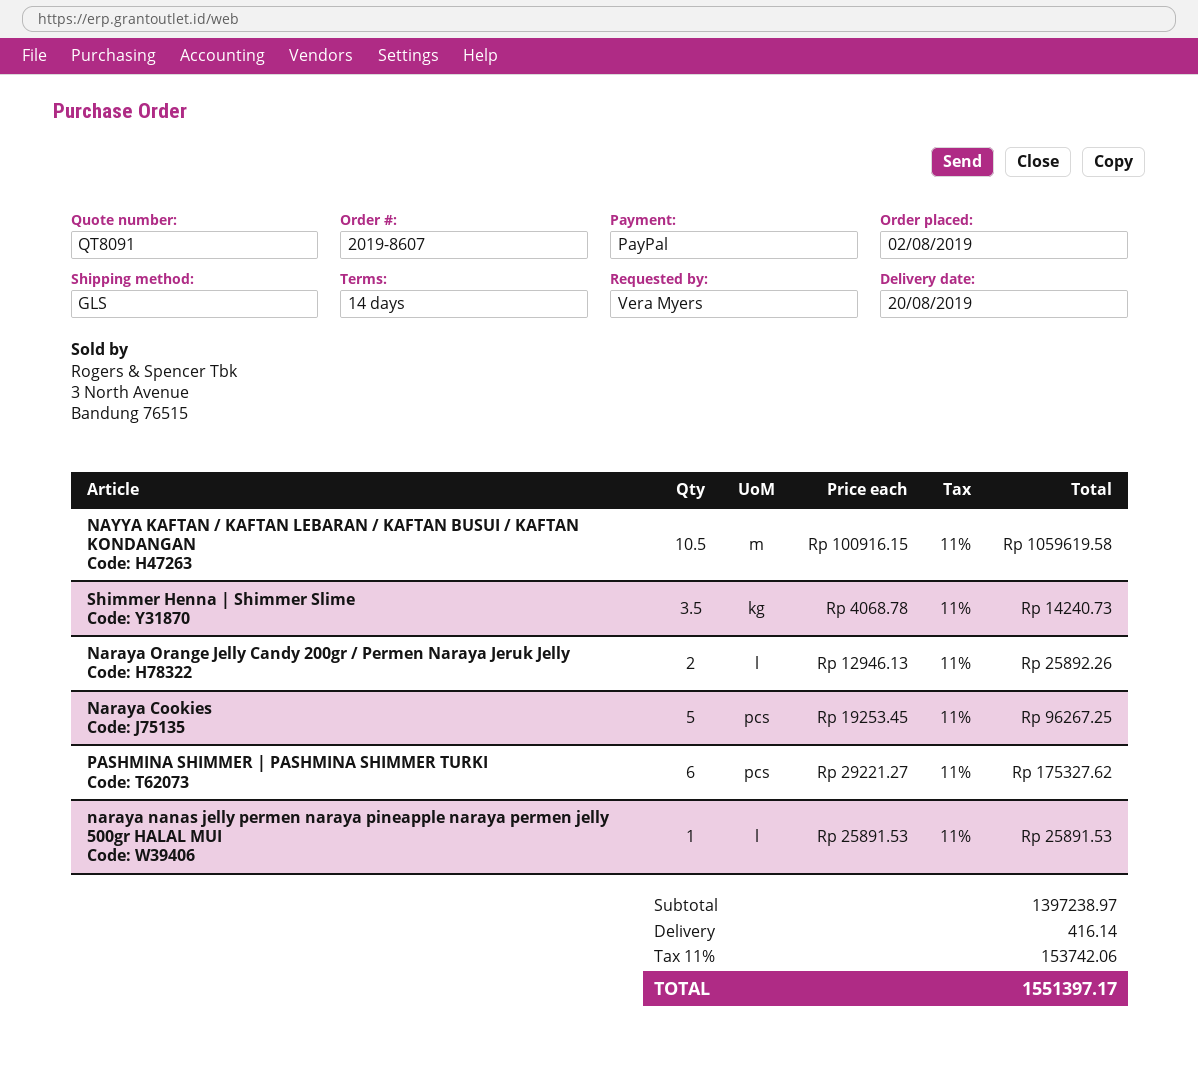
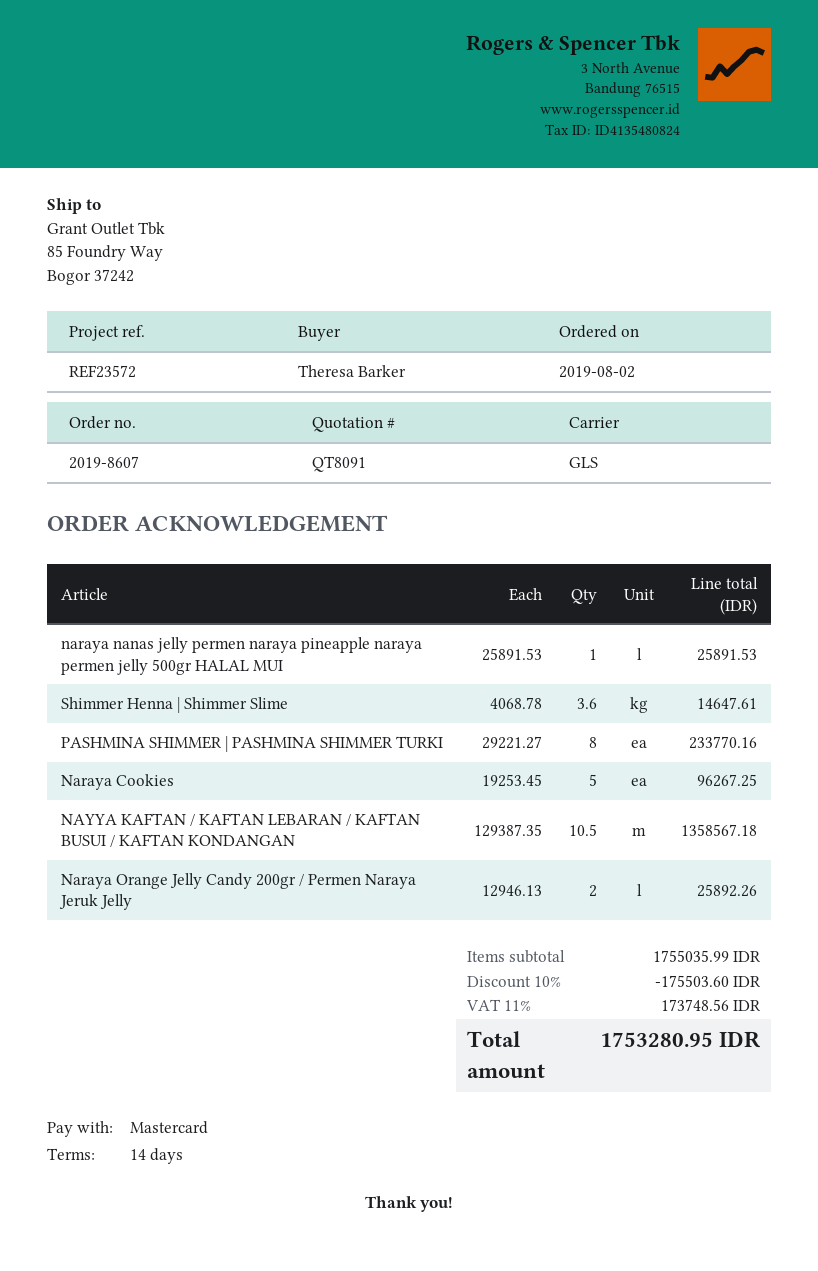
ordered by: Vera Myers -> Theresa Barker
payment method: PayPal -> Mastercard
NAYYA KAFTAN / KAFTAN LEBARAN / KAFTAN BUSUI / KAFTAN KONDANGAN: 10.5 x 100916.15 = 1059619.58 -> 10.5 x 129387.35 = 1358567.18
Shimmer Henna | Shimmer Slime: 3.5 x 4068.78 = 14240.73 -> 3.6 x 4068.78 = 14647.61
PASHMINA SHIMMER | PASHMINA SHIMMER TURKI: 6 x 29221.27 = 175327.62 -> 8 x 29221.27 = 233770.16
subtotal: 1397238.97 -> 1755035.99
discount: none -> 10% = 175503.60
shipping: 416.14 -> none
tax: 11% = 153742.06 -> 11% = 173748.56
total: 1551397.17 -> 1753280.95

